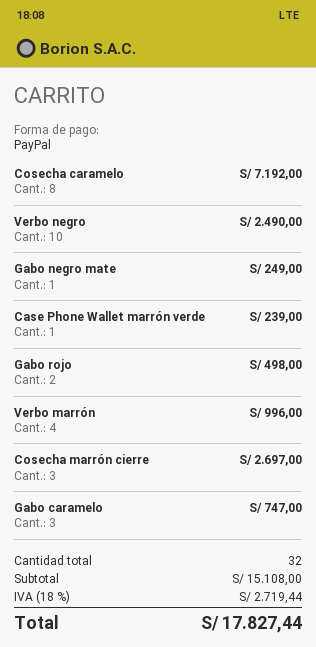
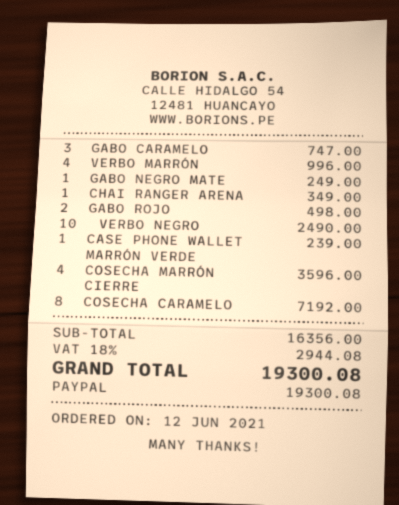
Cosecha marrón cierre: 3 for 2697.00 -> 4 for 3596.00
CHAI RANGER ARENA: none -> 1 for 349.00
subtotal: 15108.00 -> 16356.00
tax: 18% = 2719.44 -> 18% = 2944.08
total: 17827.44 -> 19300.08

